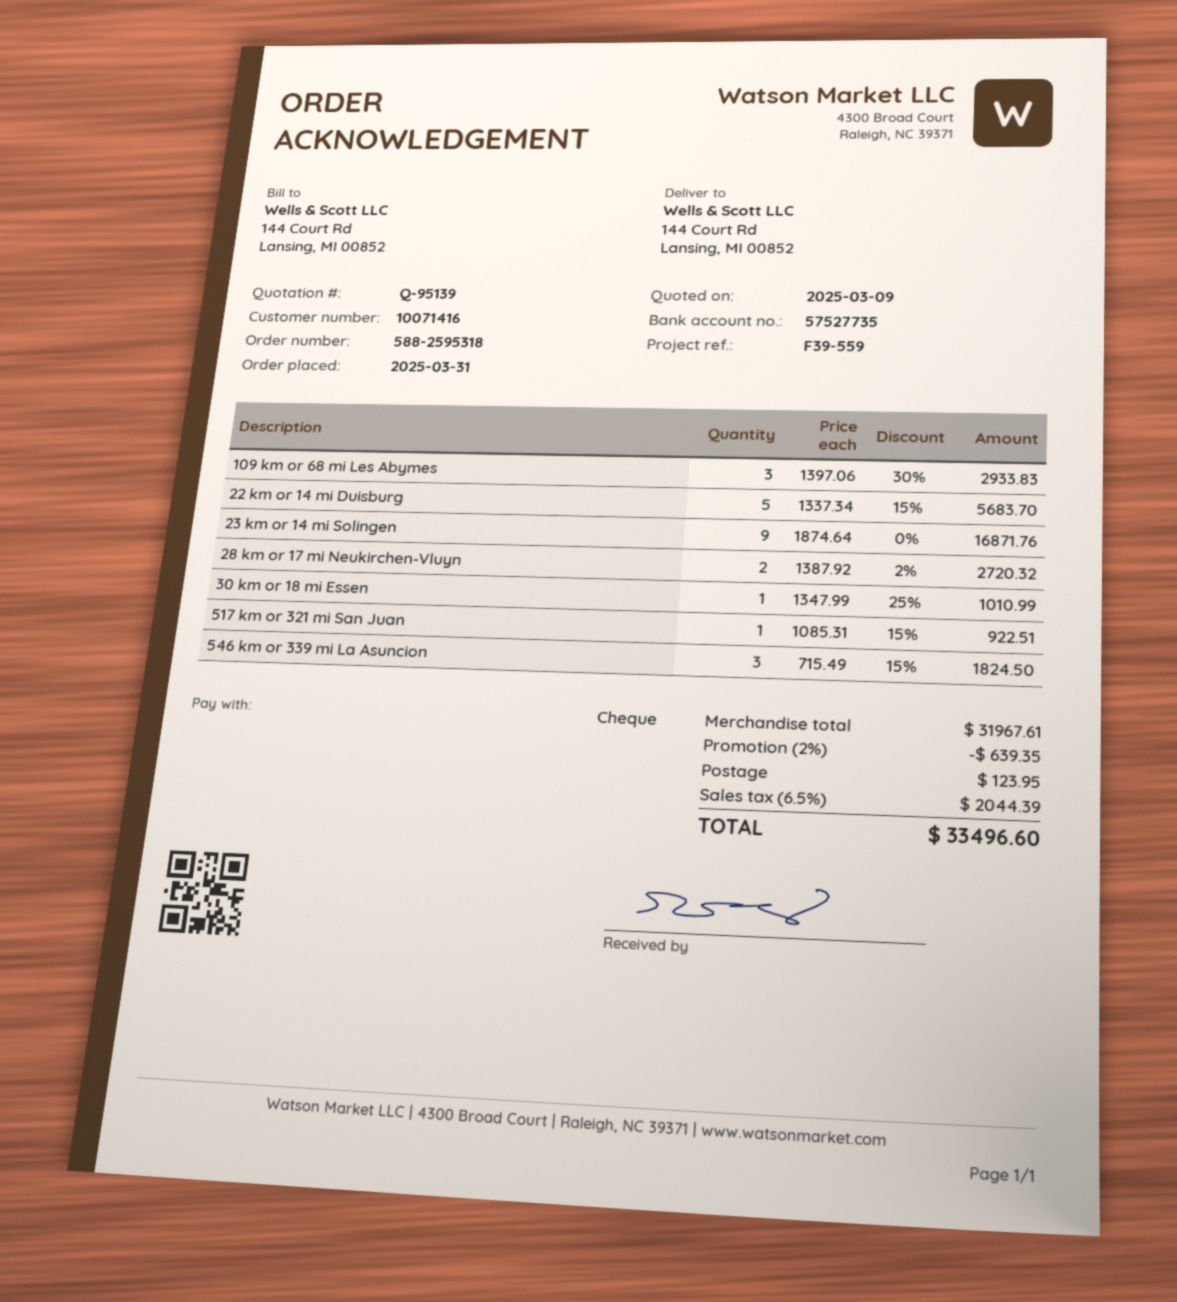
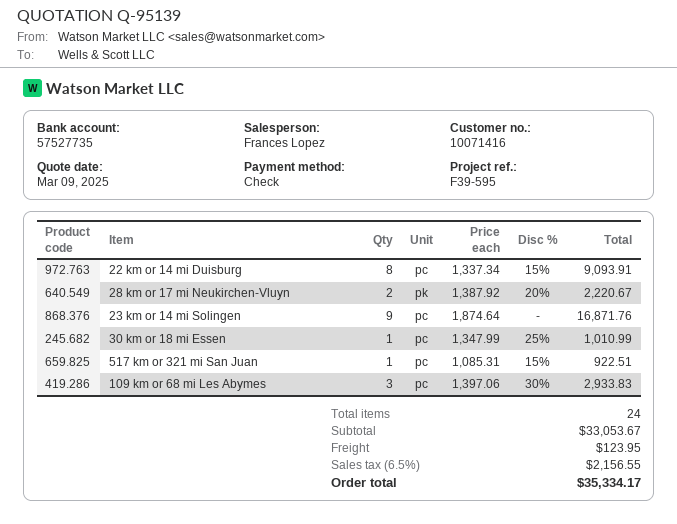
reference: F39-559 -> F39-595
22 km or 14 mi Duisburg: 5 x 1337.34 - 15% = 5683.70 -> 8 x 1337.34 - 15% = 9093.91
28 km or 17 mi Neukirchen-Vluyn: 2 x 1387.92 - 2% = 2720.32 -> 2 x 1387.92 - 20% = 2220.67
546 km or 339 mi La Asuncion: 3 x 715.49 - 15% = 1824.50 -> none
subtotal: 31967.61 -> 33053.67
discount: 2% = 639.35 -> none
tax: 6.5% = 2044.39 -> 6.5% = 2156.55
total: 33496.60 -> 35334.17

